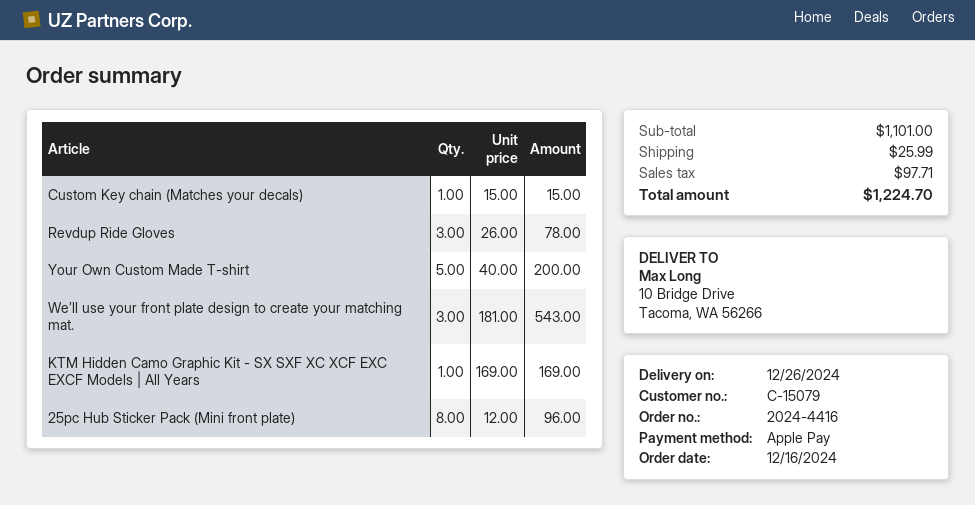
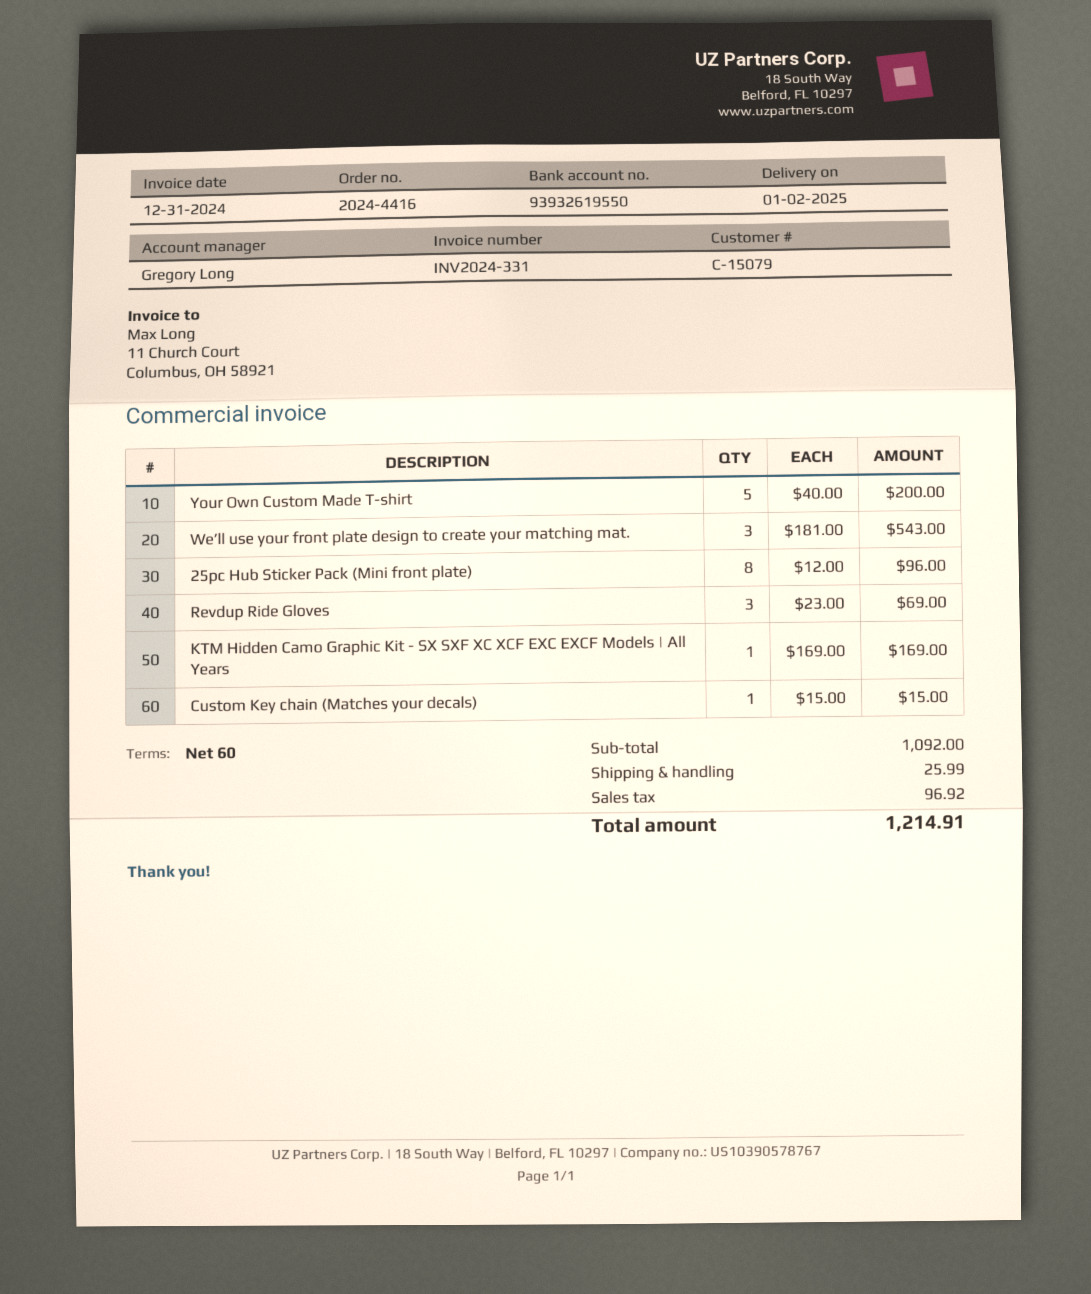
delivery date: 2024-12-26 -> 2025-01-02
Revdup Ride Gloves: 3 x 26.00 = 78.00 -> 3 x 23.00 = 69.00
subtotal: 1101.00 -> 1092.00
tax: 97.71 -> 96.92
total: 1224.70 -> 1214.91

